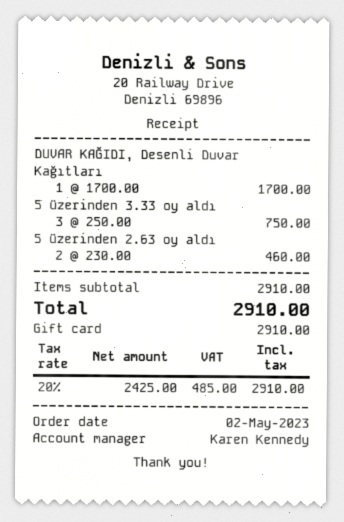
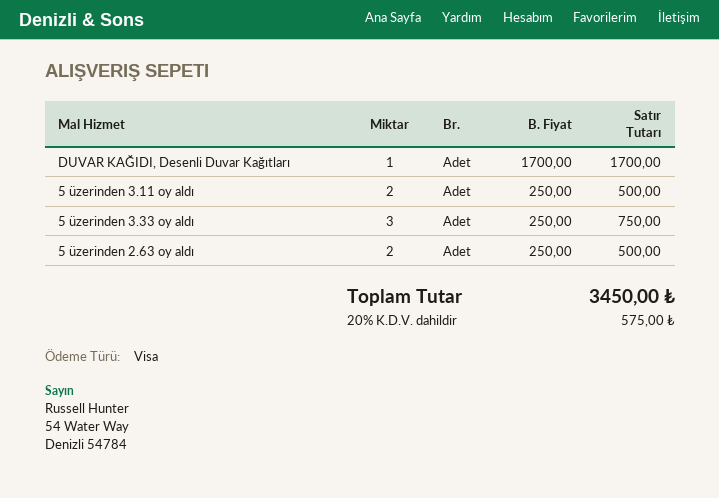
payment method: gift card -> Visa
5 üzerinden 2.63 oy aldı: 2 x 230.00 = 460.00 -> 2 x 250.00 = 500.00
5 üzerinden 3.11 oy aldı: none -> 2 x 250.00 = 500.00
tax: 20% = 485.00 -> 20% = 575.00
total: 2910.00 -> 3450.00

